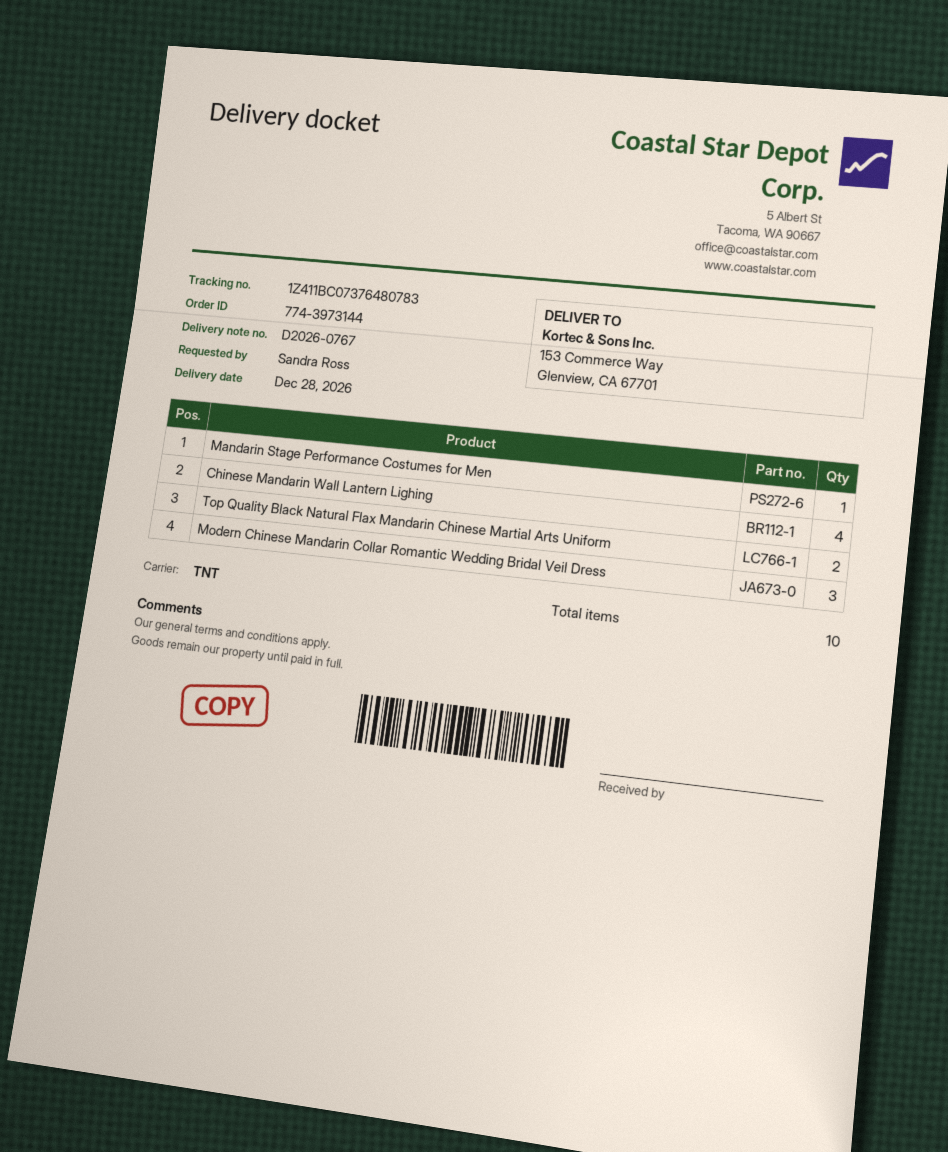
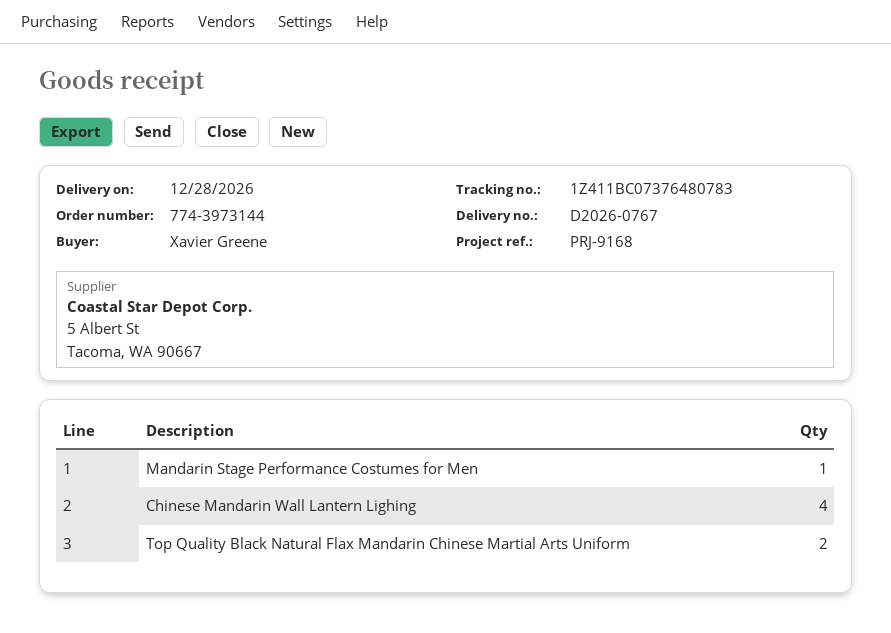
ordered by: Sandra Ross -> Xavier Greene
Modern Chinese Mandarin Collar Romantic Wedding Bridal Veil Dress: 3 -> none

